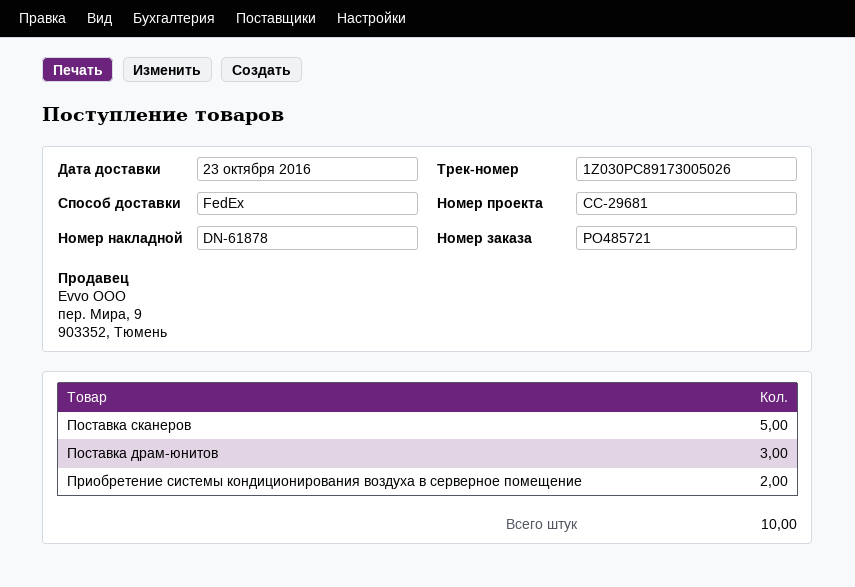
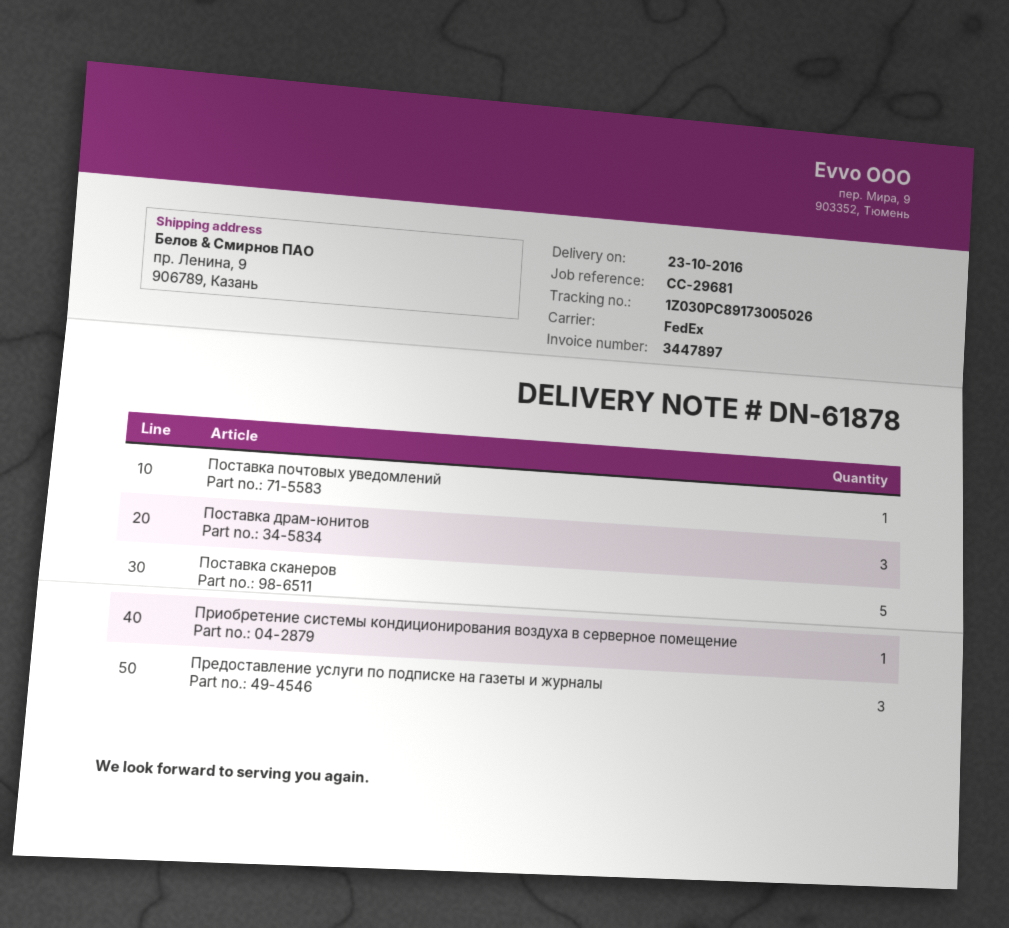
Приобретение системы кондиционирования воздуха в серверное помещение: 2 -> 1
Поставка почтовых уведомлений: none -> 1
Предоставление услуги по подписке на газеты и журналы: none -> 3

